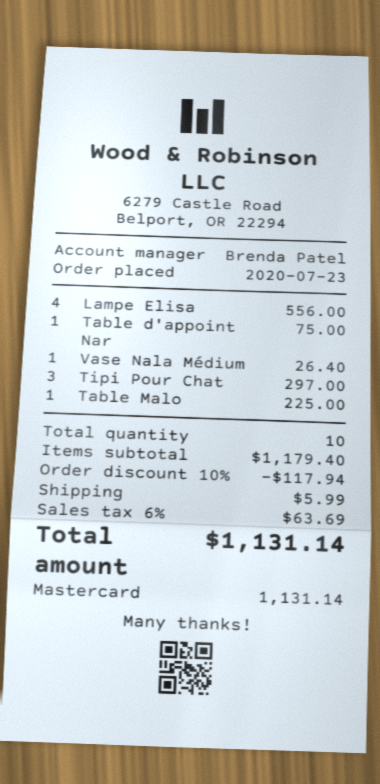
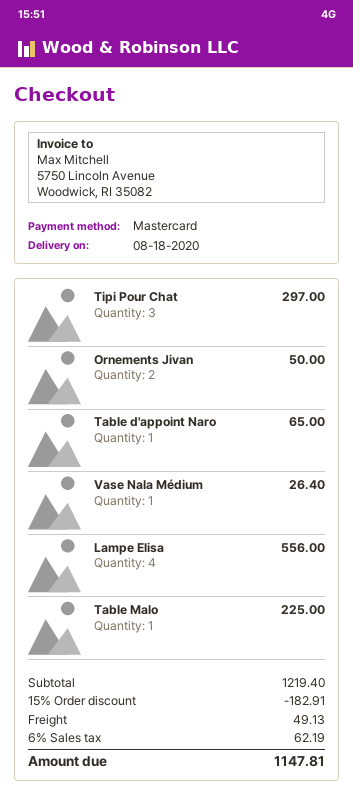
Table d'appoint Nar: 1 for 75.00 -> 1 for 65.00
Ornements Jivan: none -> 2 for 50.00
subtotal: 1179.40 -> 1219.40
discount: 10% = 117.94 -> 15% = 182.91
shipping: 5.99 -> 49.13
tax: 6% = 63.69 -> 6% = 62.19
total: 1131.14 -> 1147.81

